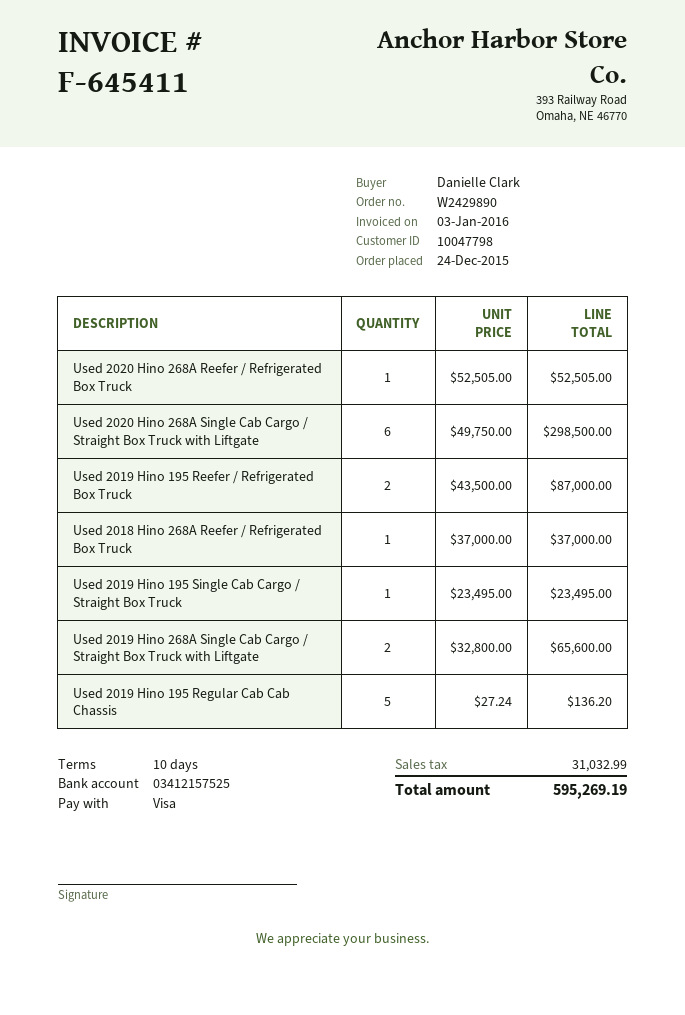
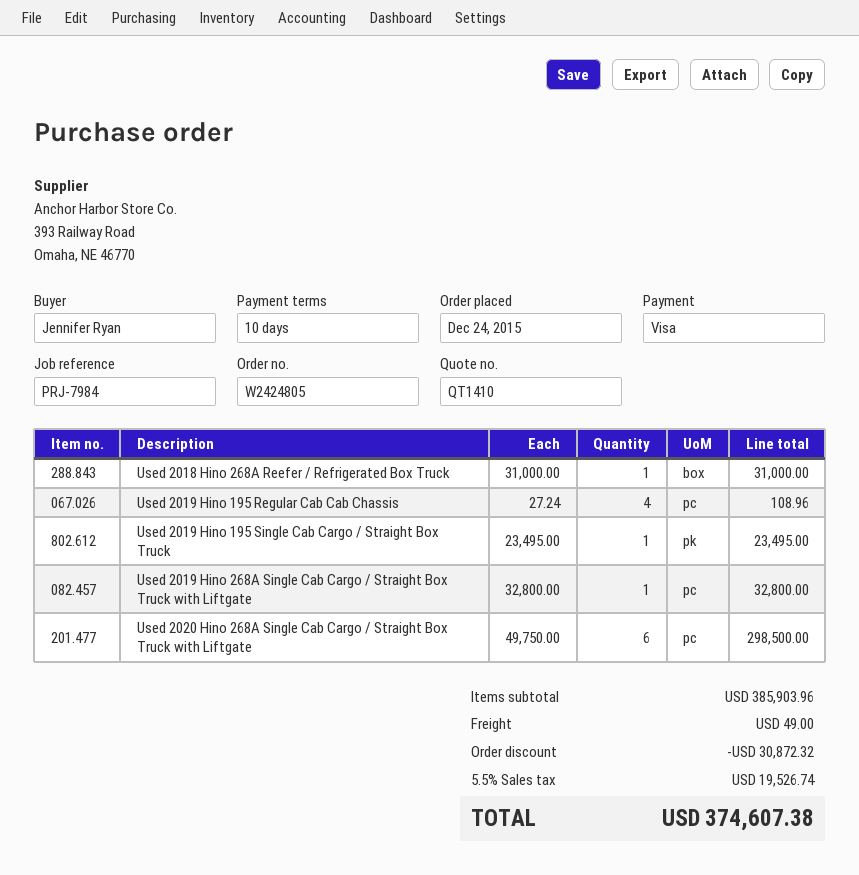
order number: W2429890 -> W2424805
ordered by: Danielle Clark -> Jennifer Ryan
Used 2020 Hino 268A Reefer / Refrigerated Box Truck: 1 x 52505.00 = 52505.00 -> none
Used 2019 Hino 195 Reefer / Refrigerated Box Truck: 2 x 43500.00 = 87000.00 -> none
Used 2018 Hino 268A Reefer / Refrigerated Box Truck: 1 x 37000.00 = 37000.00 -> 1 x 31000.00 = 31000.00
Used 2019 Hino 268A Single Cab Cargo / Straight Box Truck with Liftgate: 2 x 32800.00 = 65600.00 -> 1 x 32800.00 = 32800.00
Used 2019 Hino 195 Regular Cab Cab Chassis: 5 x 27.24 = 136.20 -> 4 x 27.24 = 108.96
discount: none -> 30872.32
shipping: none -> 49.00
tax: 31032.99 -> 19526.74
total: 595269.19 -> 374607.38

